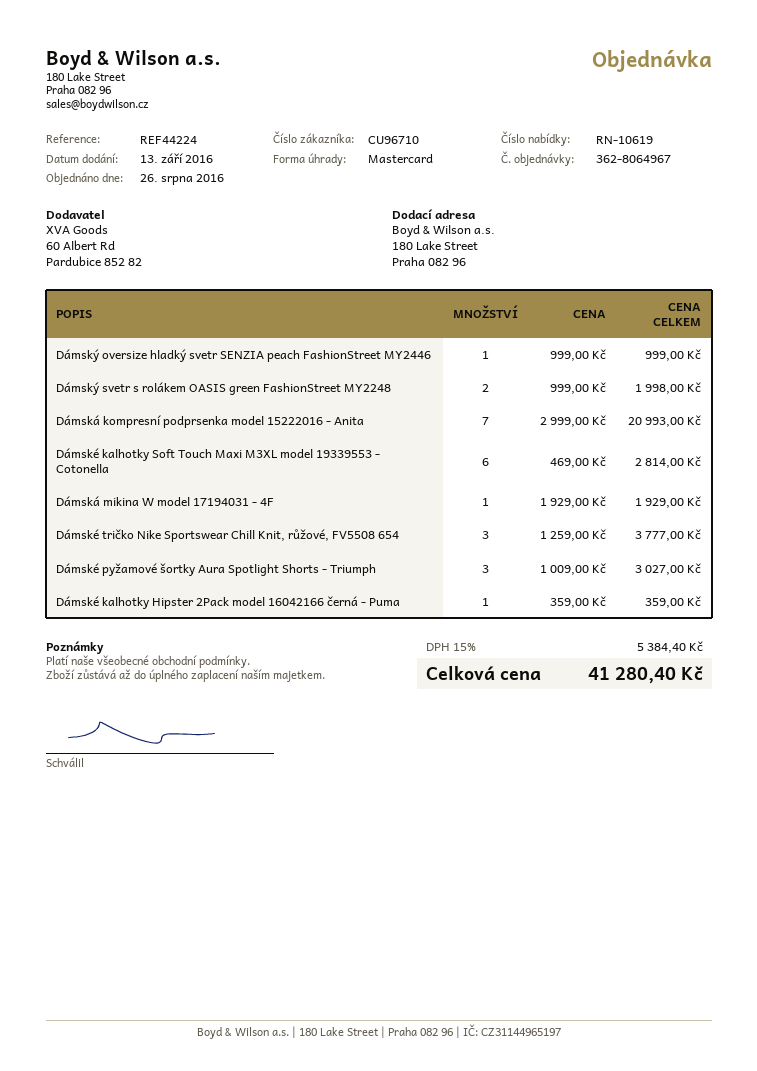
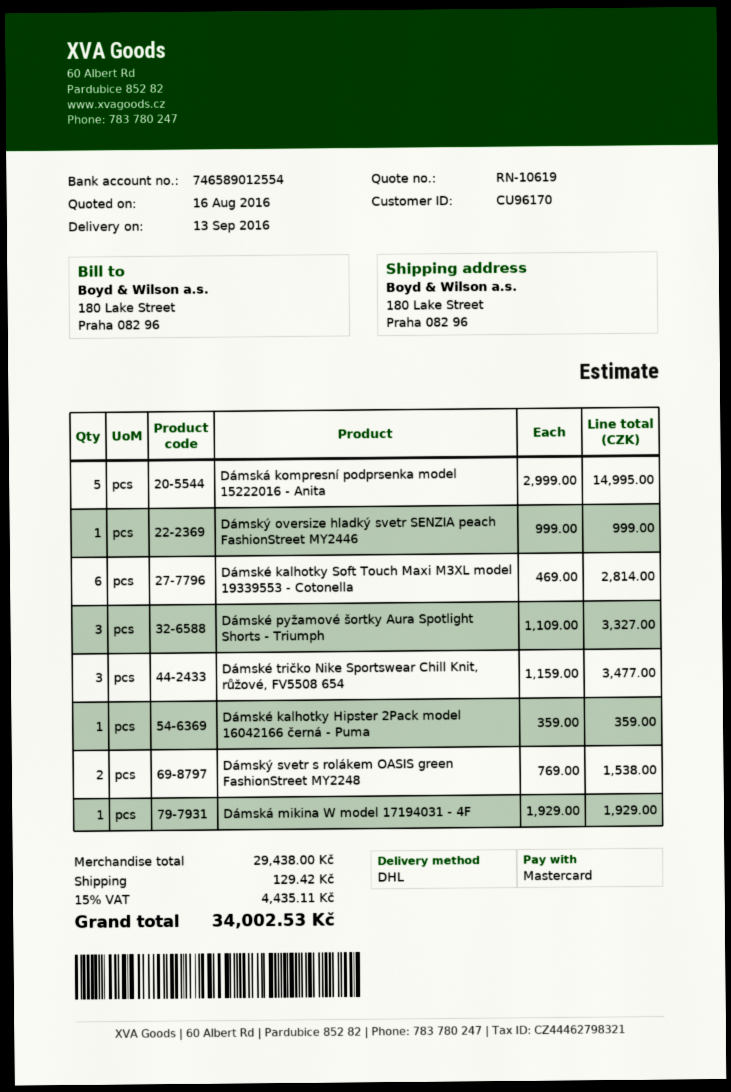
customer number: CU96710 -> CU96170
Dámský svetr s rolákem OASIS green FashionStreet MY2248: 2 x 999.00 = 1998.00 -> 2 x 769.00 = 1538.00
Dámská kompresní podprsenka model 15222016 - Anita: 7 x 2999.00 = 20993.00 -> 5 x 2999.00 = 14995.00
Dámské tričko Nike Sportswear Chill Knit, růžové, FV5508 654: 3 x 1259.00 = 3777.00 -> 3 x 1159.00 = 3477.00
Dámské pyžamové šortky Aura Spotlight Shorts - Triumph: 3 x 1009.00 = 3027.00 -> 3 x 1109.00 = 3327.00
shipping: none -> 129.42
tax: 15% = 5384.40 -> 15% = 4435.11
total: 41280.40 -> 34002.53

